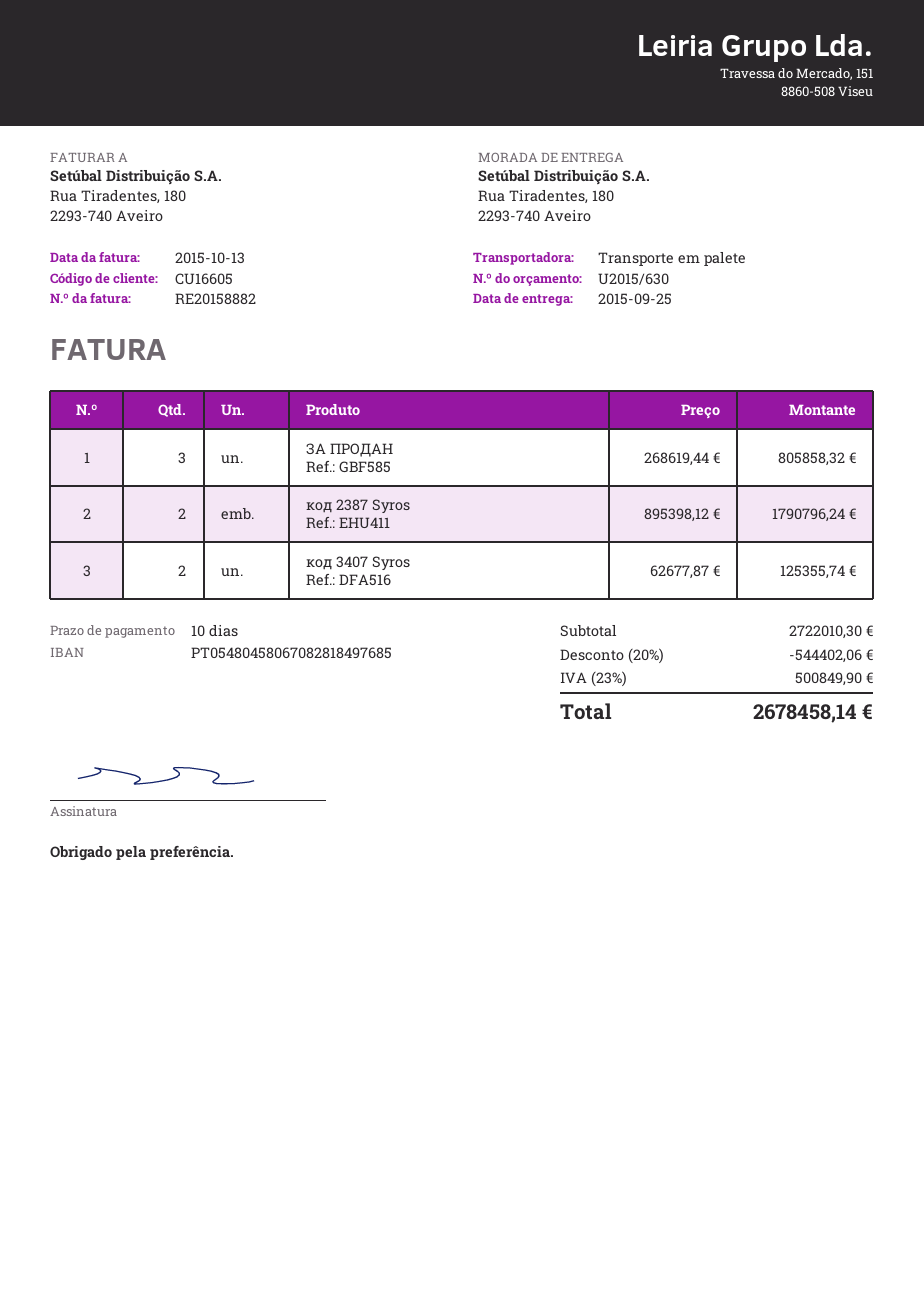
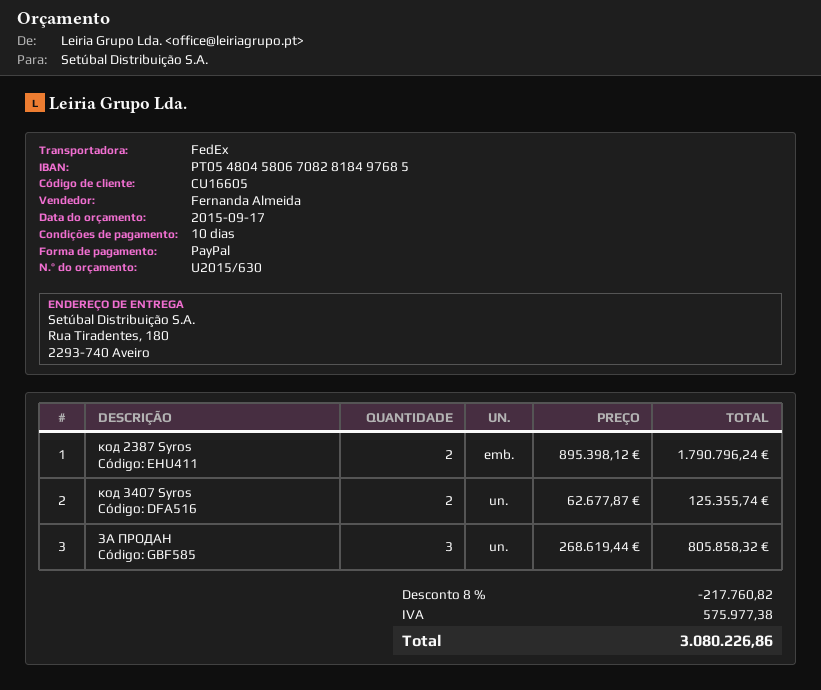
shipping method: pallet freight -> FedEx
discount: 20% = 544402.06 -> 8% = 217760.82
tax: 500849.90 -> 575977.38
total: 2678458.14 -> 3080226.86

